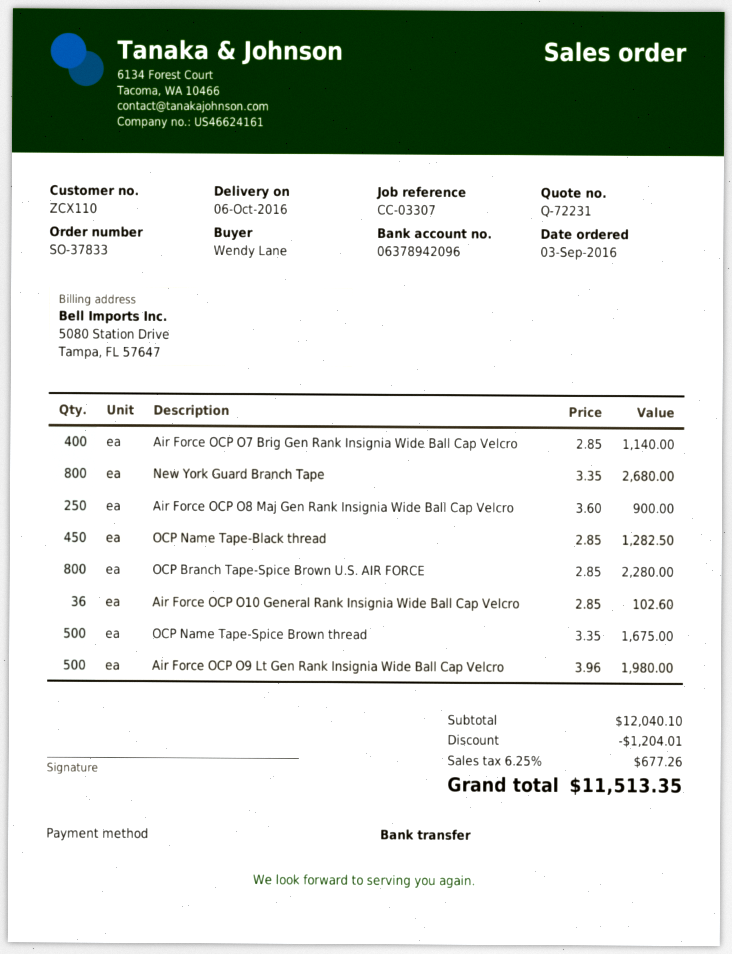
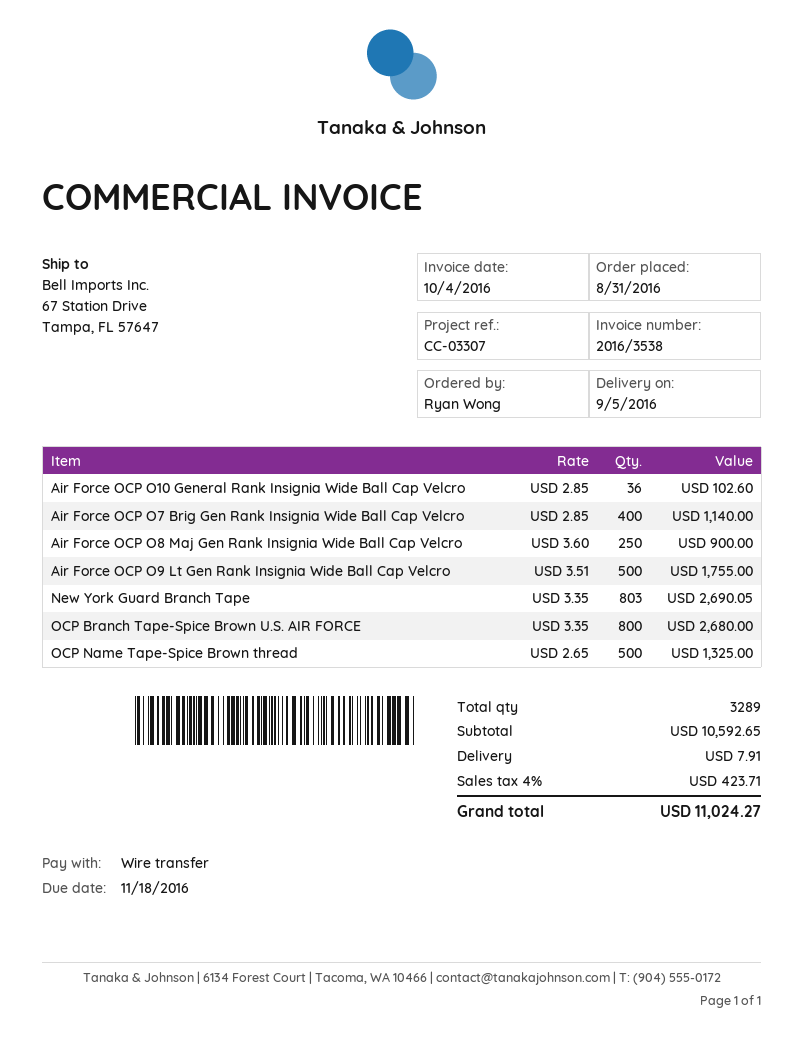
order date: 2016-09-03 -> 2016-08-31
delivery date: 2016-10-06 -> 2016-09-05
ordered by: Wendy Lane -> Ryan Wong
New York Guard Branch Tape: 800 x 3.35 = 2680.00 -> 803 x 3.35 = 2690.05
OCP Name Tape-Black thread: 450 x 2.85 = 1282.50 -> none
OCP Branch Tape-Spice Brown U.S. AIR FORCE: 800 x 2.85 = 2280.00 -> 800 x 3.35 = 2680.00
OCP Name Tape-Spice Brown thread: 500 x 3.35 = 1675.00 -> 500 x 2.65 = 1325.00
Air Force OCP O9 Lt Gen Rank Insignia Wide Ball Cap Velcro: 500 x 3.96 = 1980.00 -> 500 x 3.51 = 1755.00
subtotal: 12040.10 -> 10592.65
discount: 1204.01 -> none
shipping: none -> 7.91
tax: 6.25% = 677.26 -> 4% = 423.71
total: 11513.35 -> 11024.27

